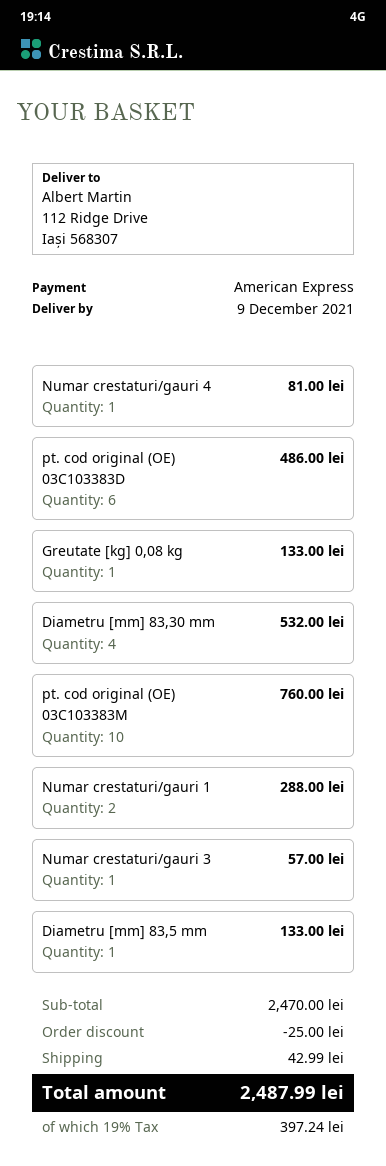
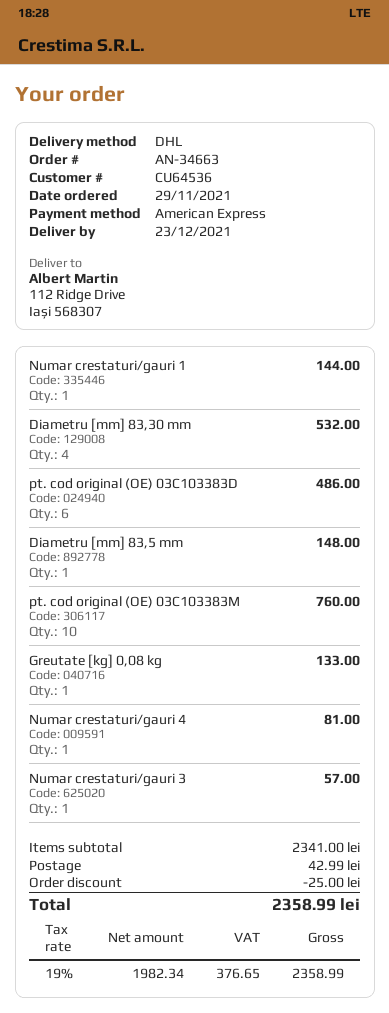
delivery date: 2021-12-09 -> 2021-12-23
Numar crestaturi/gauri 1: 2 for 288.00 -> 1 for 144.00
Diametru [mm] 83,5 mm: 1 for 133.00 -> 1 for 148.00
subtotal: 2470.00 -> 2341.00
tax: 19% = 397.24 -> 19% = 376.65
total: 2487.99 -> 2358.99

